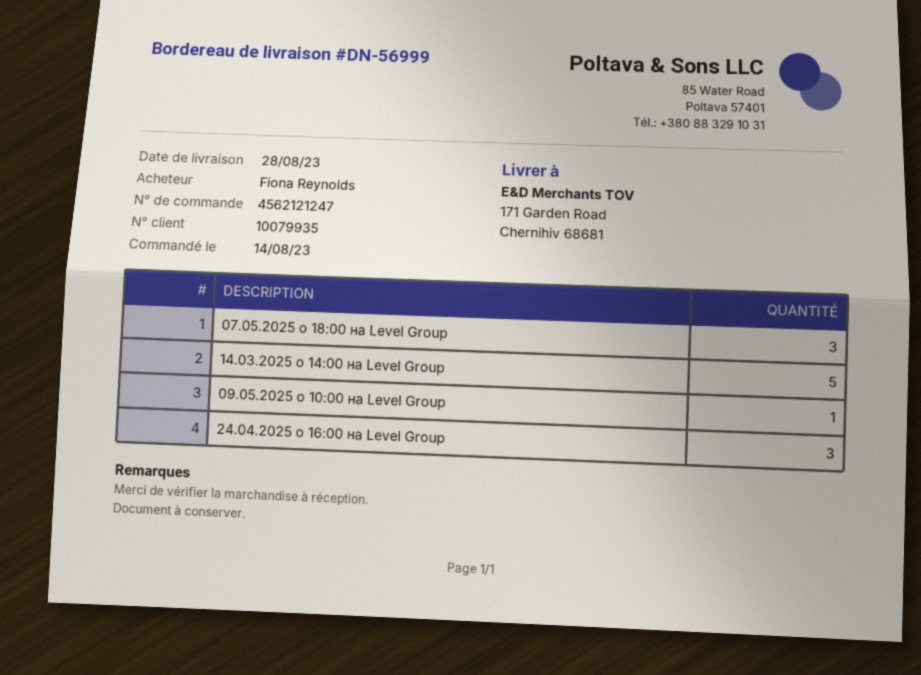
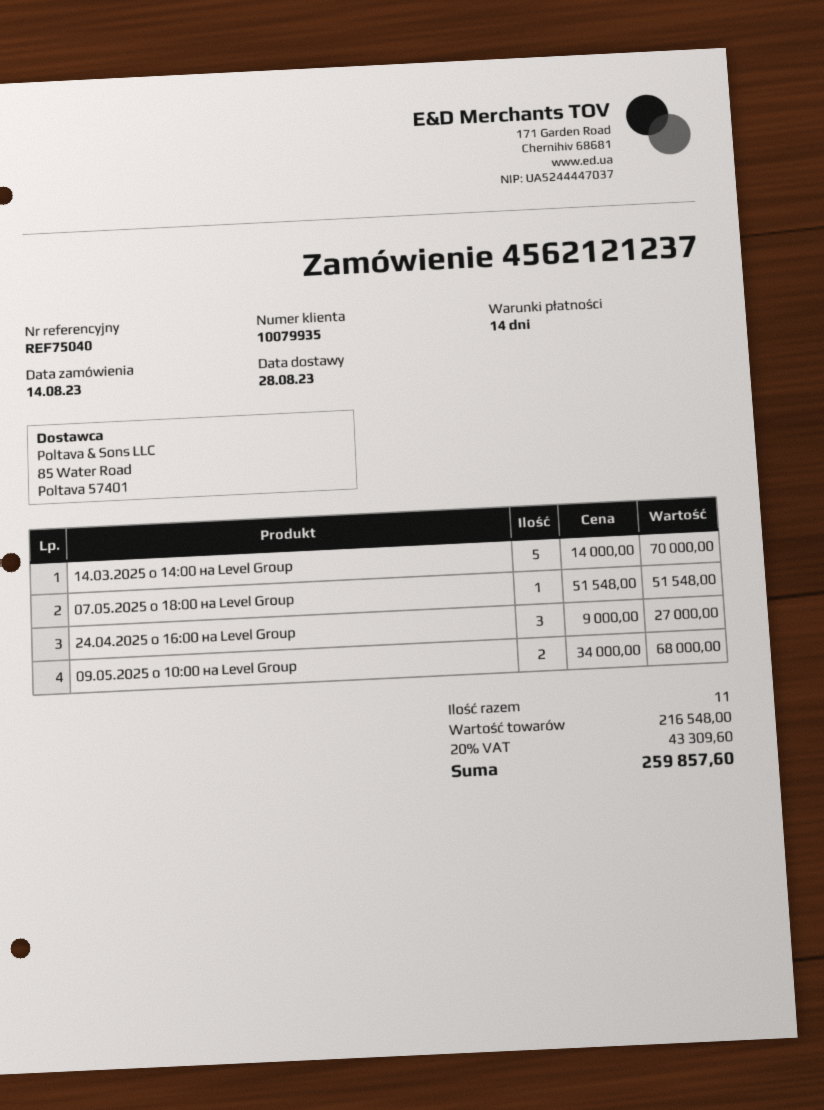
order number: 4562121247 -> 4562121237
07.05.2025 о 18:00 на Level Group: 3 -> 1
09.05.2025 о 10:00 на Level Group: 1 -> 2

